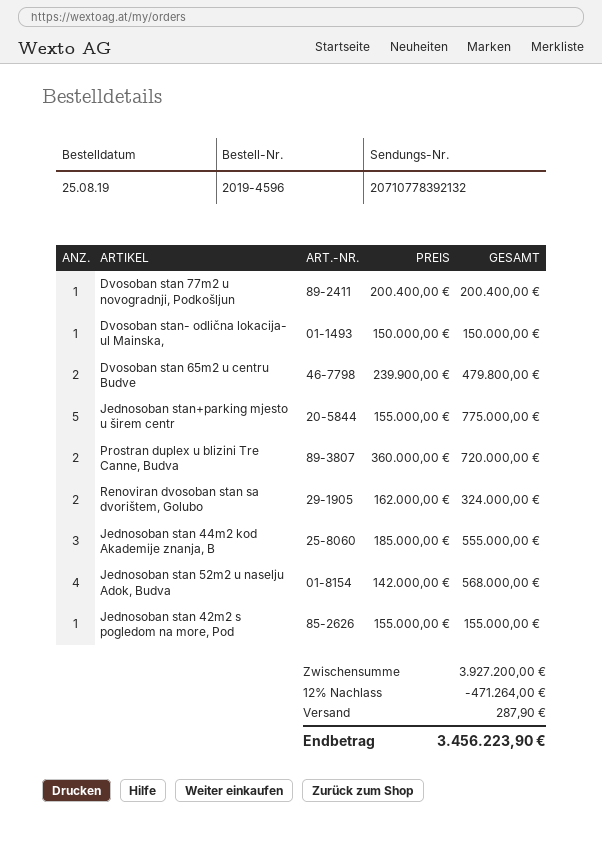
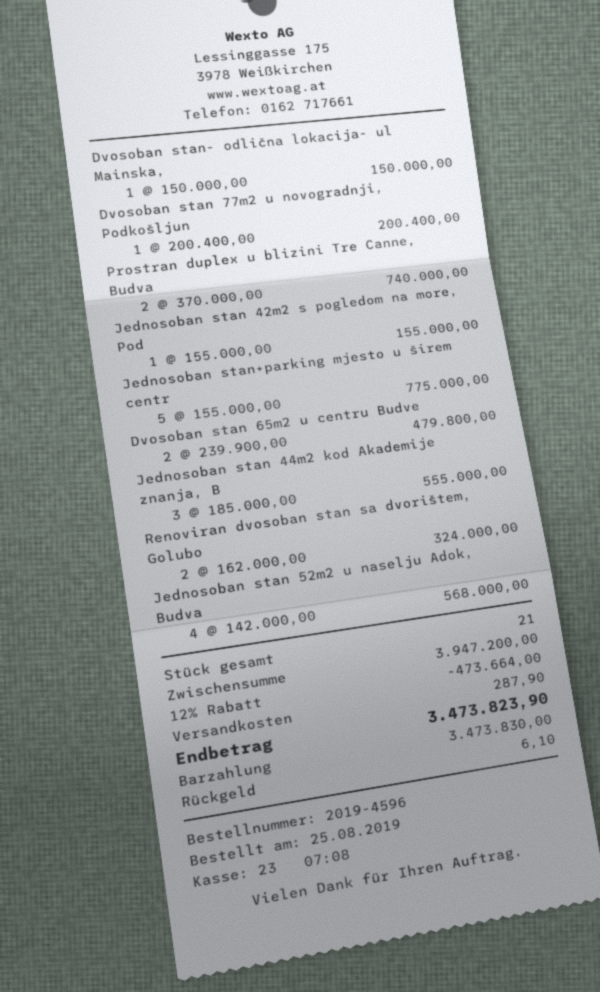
Prostran duplex u blizini Tre Canne, Budva: 2 x 360000.00 = 720000.00 -> 2 x 370000.00 = 740000.00
subtotal: 3927200.00 -> 3947200.00
discount: 12% = 471264.00 -> 12% = 473664.00
total: 3456223.90 -> 3473823.90

